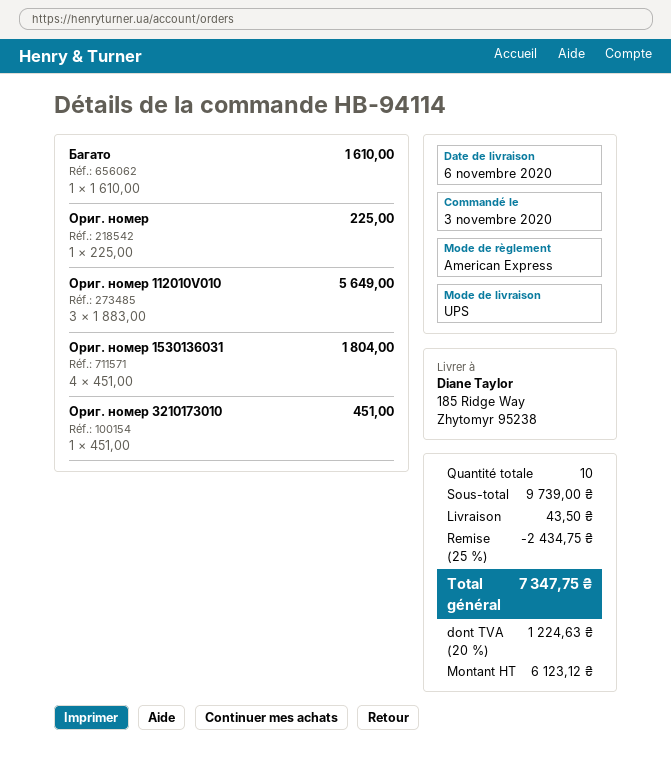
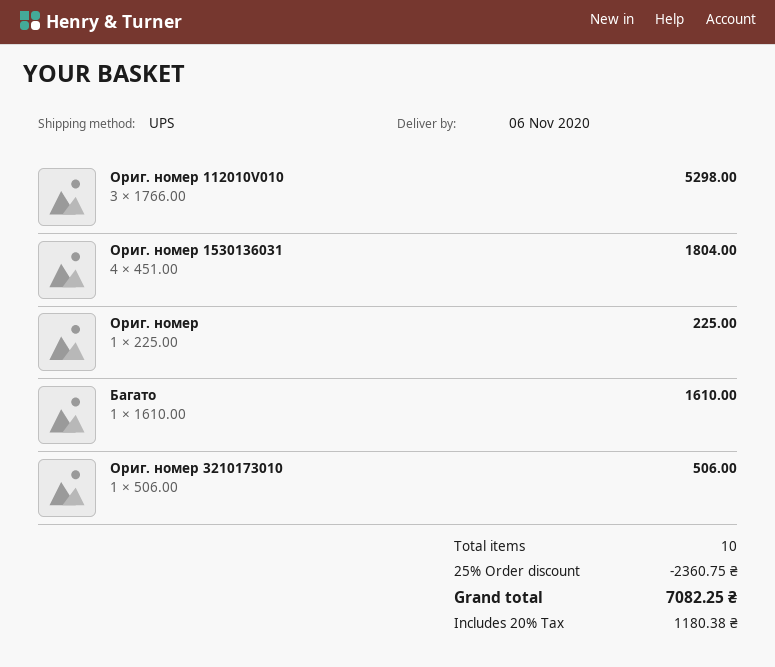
Ориг. номер 112010V010: 3 x 1883.00 = 5649.00 -> 3 x 1766.00 = 5298.00
Ориг. номер 3210173010: 1 x 451.00 = 451.00 -> 1 x 506.00 = 506.00
discount: 25% = 2434.75 -> 25% = 2360.75
shipping: 43.50 -> none
tax: 20% = 1224.63 -> 20% = 1180.38
total: 7347.75 -> 7082.25

